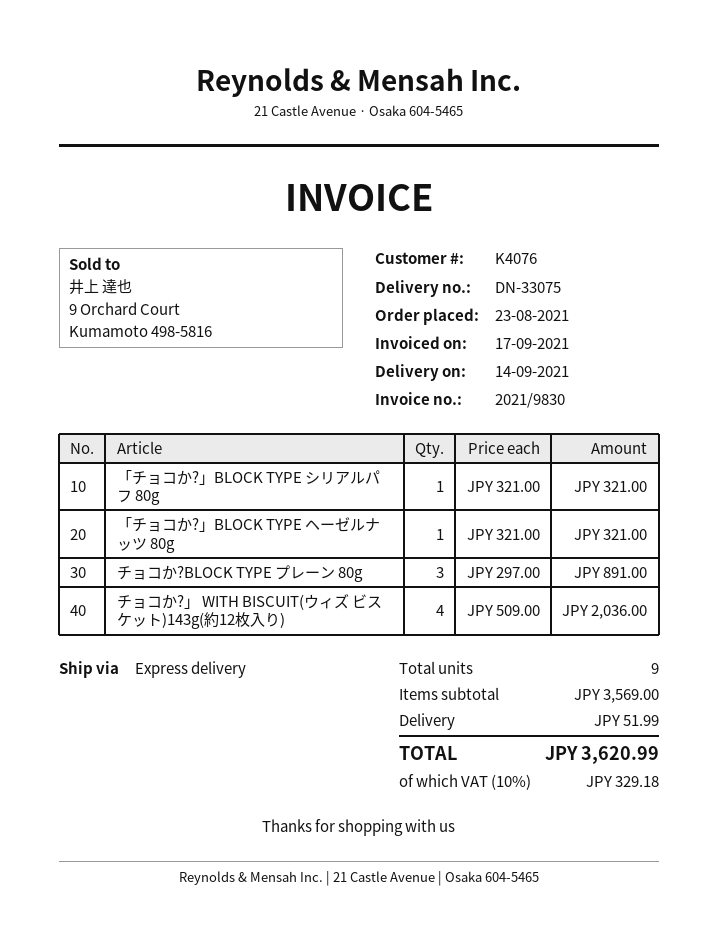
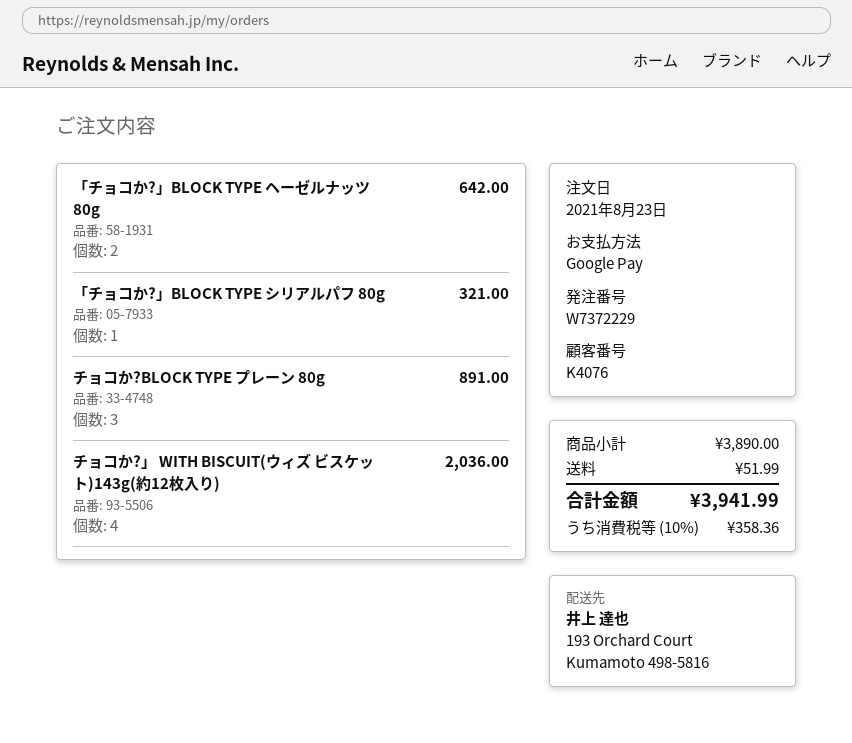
「チョコか?」BLOCK TYPE ヘーゼルナッツ 80g: 1 for 321.00 -> 2 for 642.00
subtotal: 3569.00 -> 3890.00
tax: 10% = 329.18 -> 10% = 358.36
total: 3620.99 -> 3941.99

